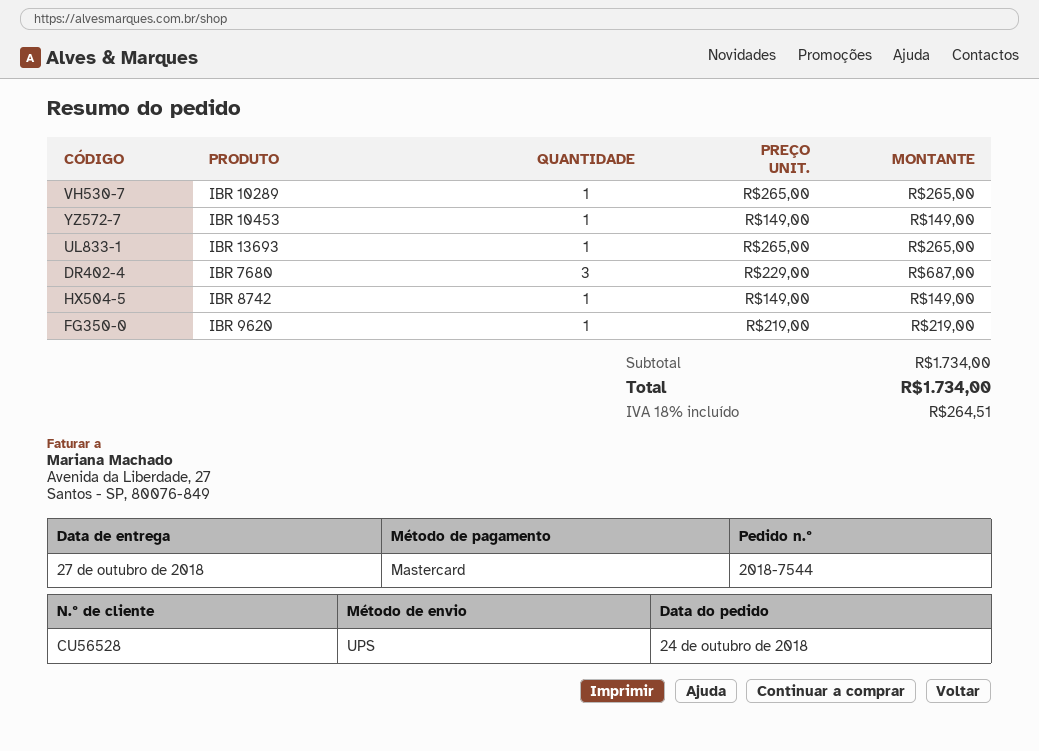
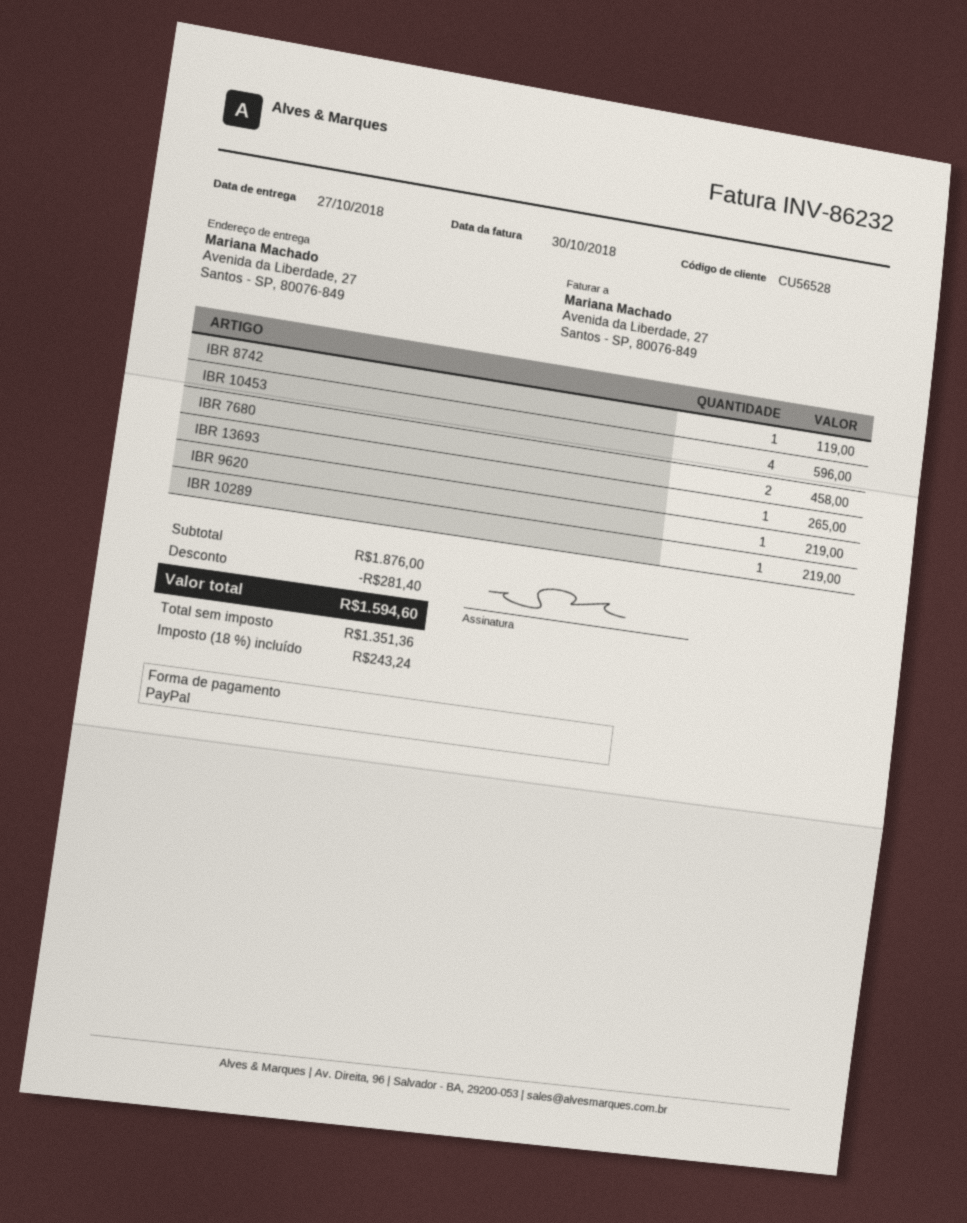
payment method: Mastercard -> PayPal
IBR 10289: 1 for 265.00 -> 1 for 219.00
IBR 10453: 1 for 149.00 -> 4 for 596.00
IBR 7680: 3 for 687.00 -> 2 for 458.00
IBR 8742: 1 for 149.00 -> 1 for 119.00
subtotal: 1734.00 -> 1876.00
discount: none -> 281.40
tax: 18% = 264.51 -> 18% = 243.24
total: 1734.00 -> 1594.60

